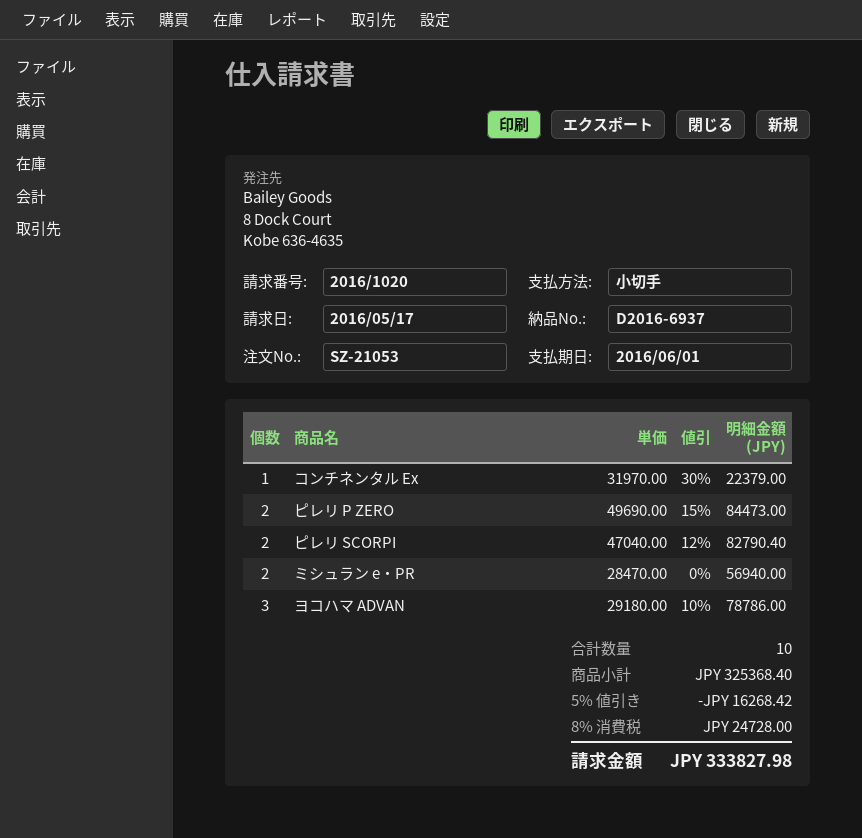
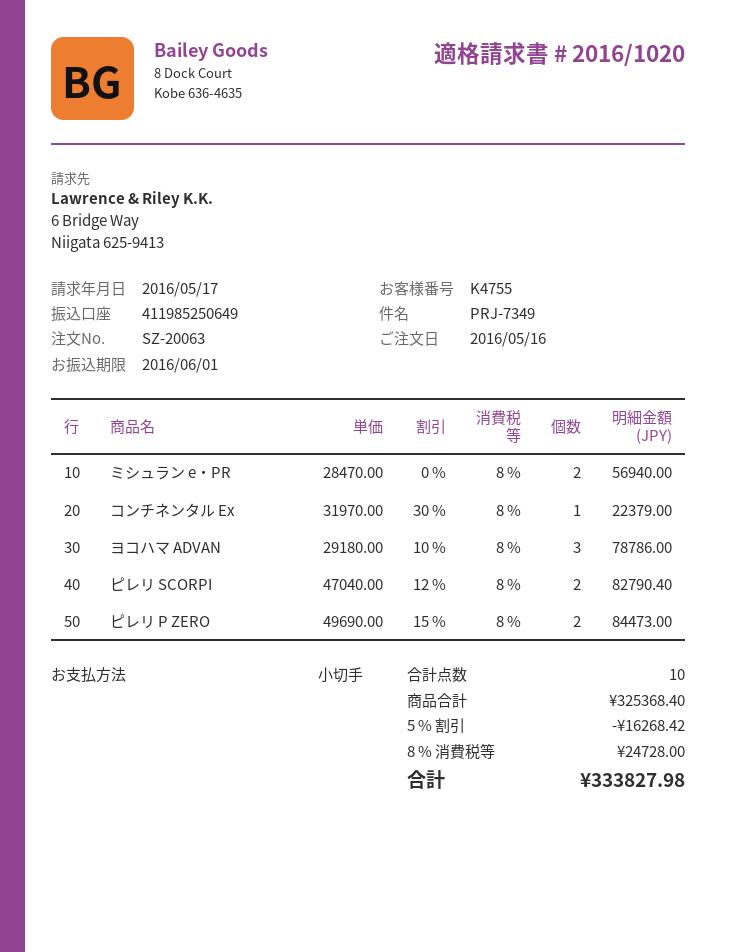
order number: SZ-21053 -> SZ-20063

